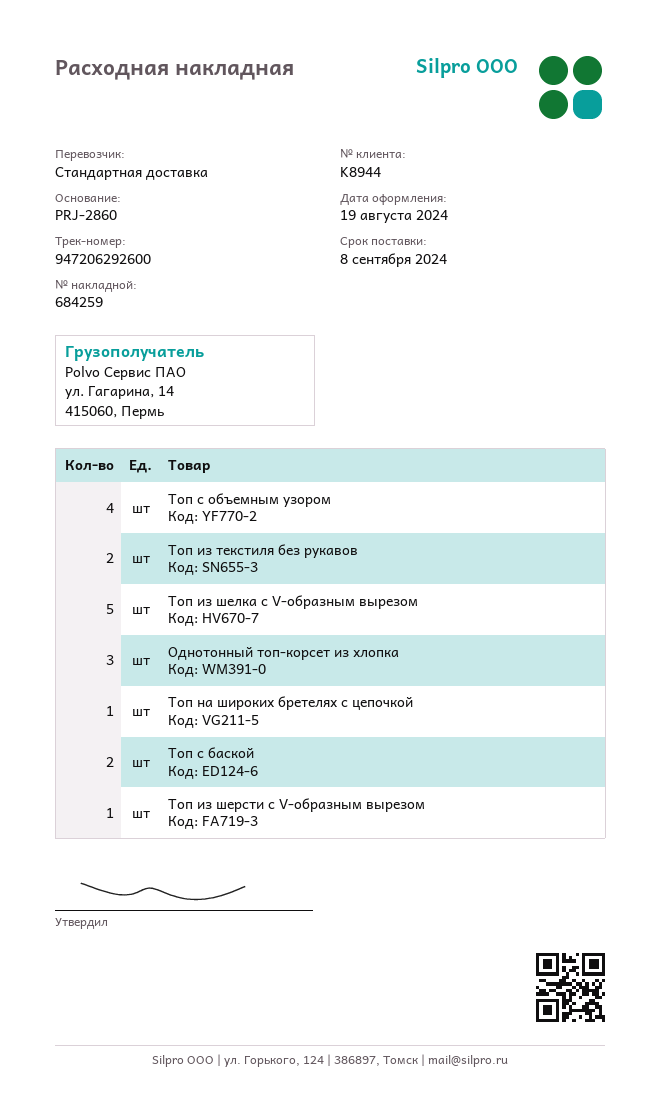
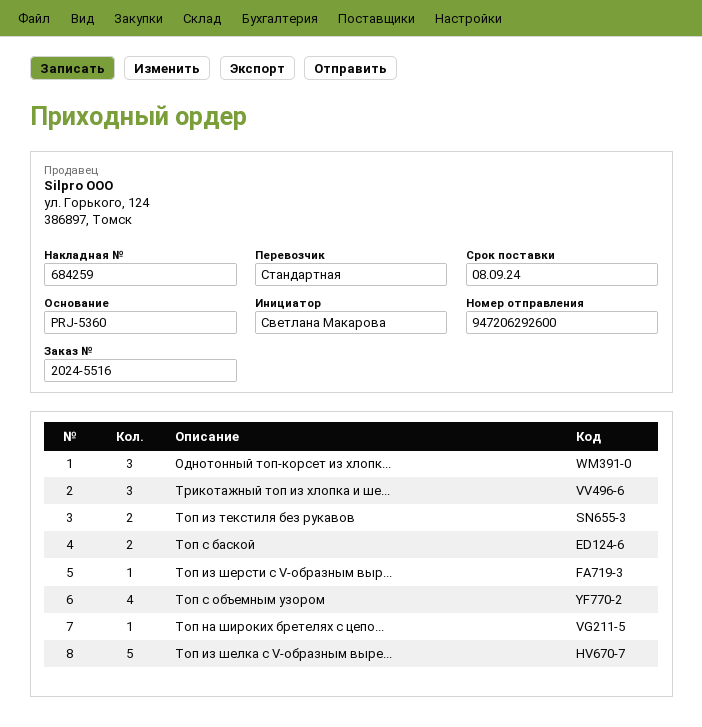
reference: PRJ-2860 -> PRJ-5360
Трикотажный топ из хлопка и ше...: none -> 3

